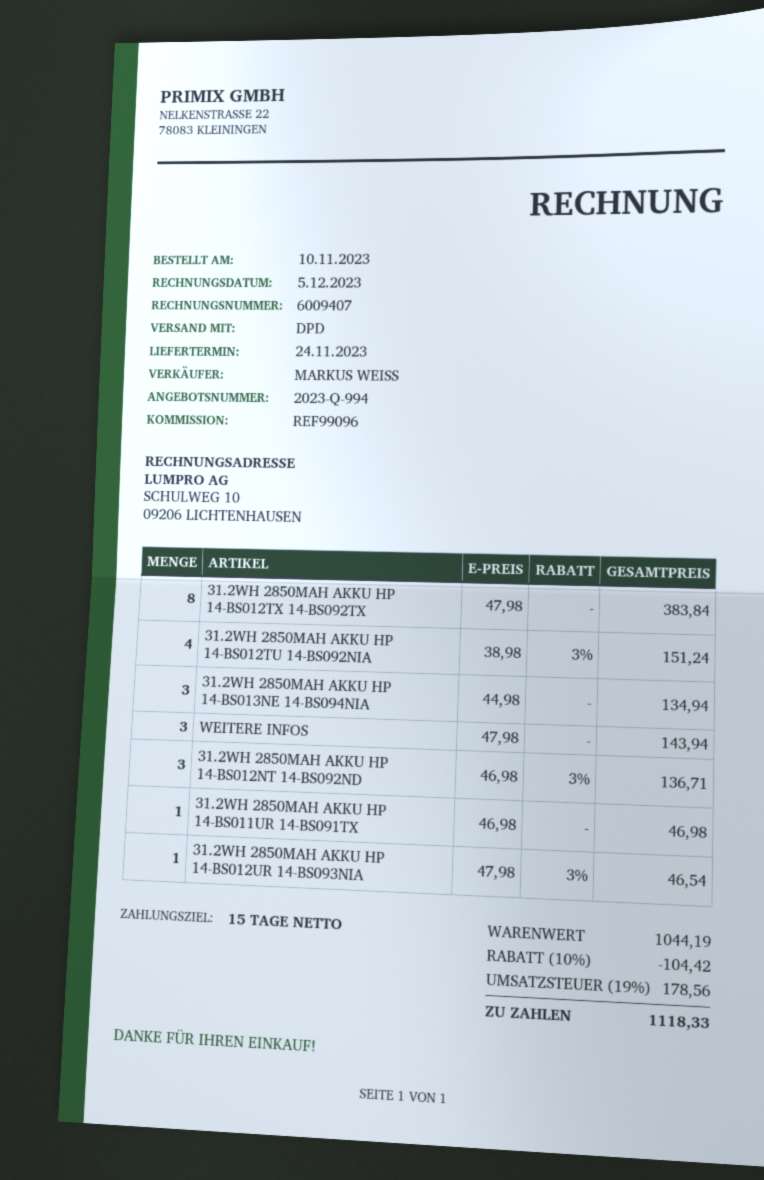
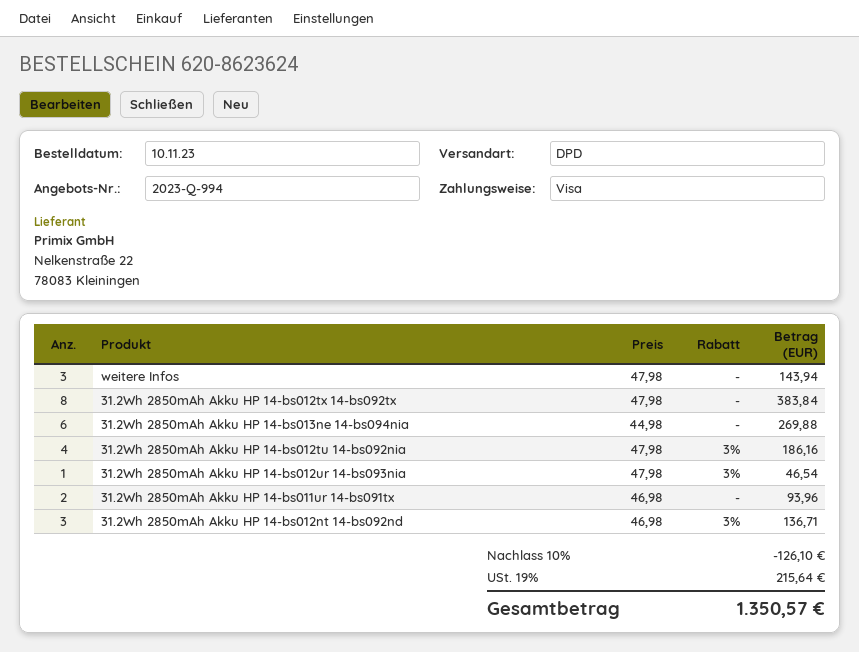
31.2WH 2850MAH AKKU HP 14-BS012TU 14-BS092NIA: 4 x 38.98 - 3% = 151.24 -> 4 x 47.98 - 3% = 186.16
31.2WH 2850MAH AKKU HP 14-BS013NE 14-BS094NIA: 3 x 44.98 = 134.94 -> 6 x 44.98 = 269.88
31.2WH 2850MAH AKKU HP 14-BS011UR 14-BS091TX: 1 x 46.98 = 46.98 -> 2 x 46.98 = 93.96
discount: 10% = 104.42 -> 10% = 126.10
tax: 19% = 178.56 -> 19% = 215.64
total: 1118.33 -> 1350.57

